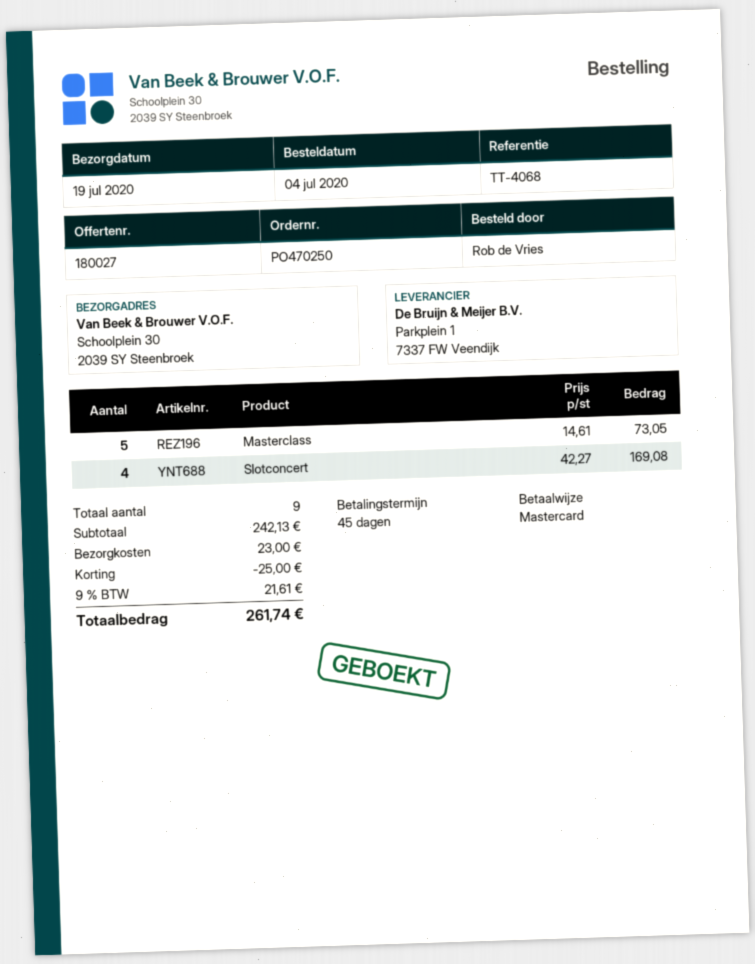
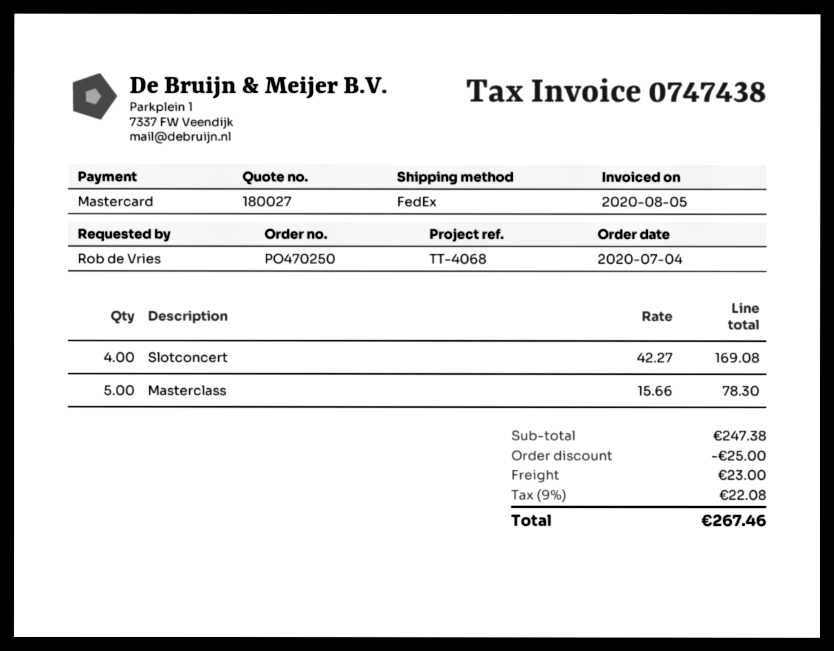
Masterclass: 5 x 14.61 = 73.05 -> 5 x 15.66 = 78.30
subtotal: 242.13 -> 247.38
tax: 9% = 21.61 -> 9% = 22.08
total: 261.74 -> 267.46

